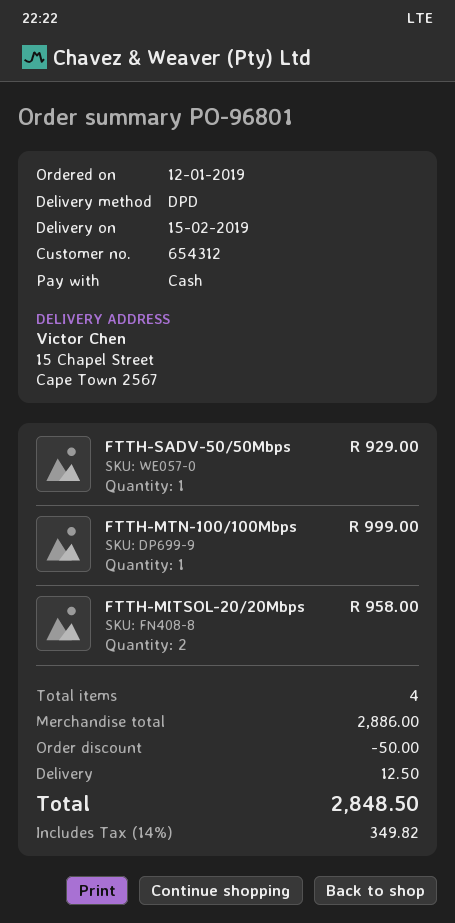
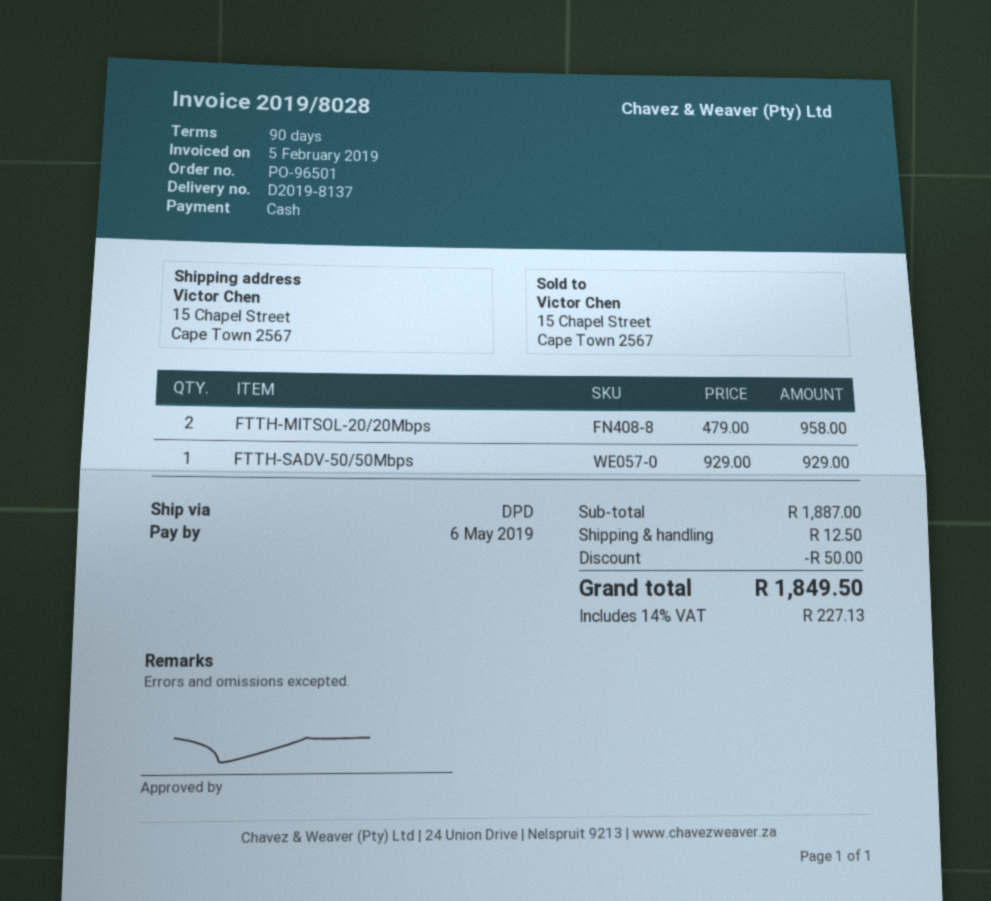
order number: PO-96801 -> PO-96501
FTTH-MTN-100/100Mbps: 1 for 999.00 -> none
subtotal: 2886.00 -> 1887.00
tax: 14% = 349.82 -> 14% = 227.13
total: 2848.50 -> 1849.50

